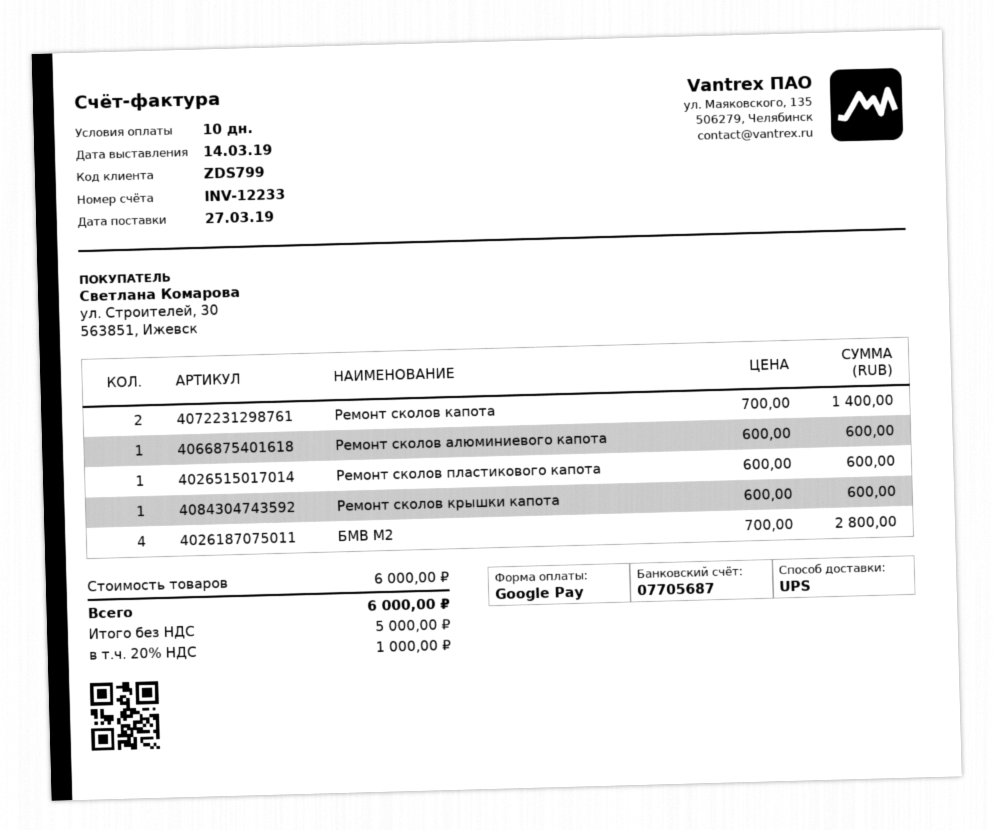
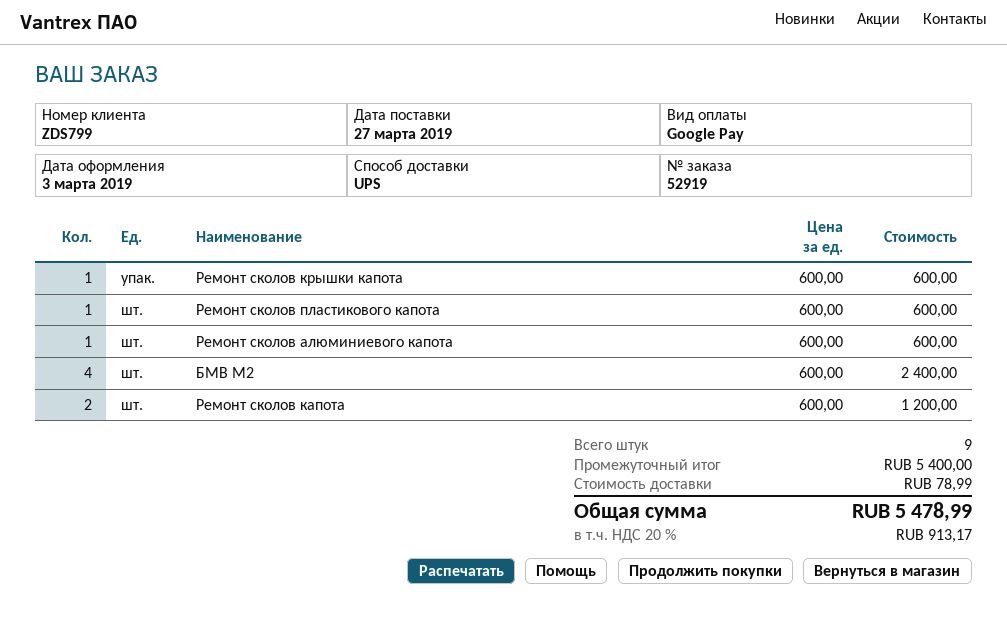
Ремонт сколов капота: 2 x 700.00 = 1400.00 -> 2 x 600.00 = 1200.00
БМВ М2: 4 x 700.00 = 2800.00 -> 4 x 600.00 = 2400.00
subtotal: 6000.00 -> 5400.00
shipping: none -> 78.99
tax: 20% = 1000.00 -> 20% = 913.17
total: 6000.00 -> 5478.99

